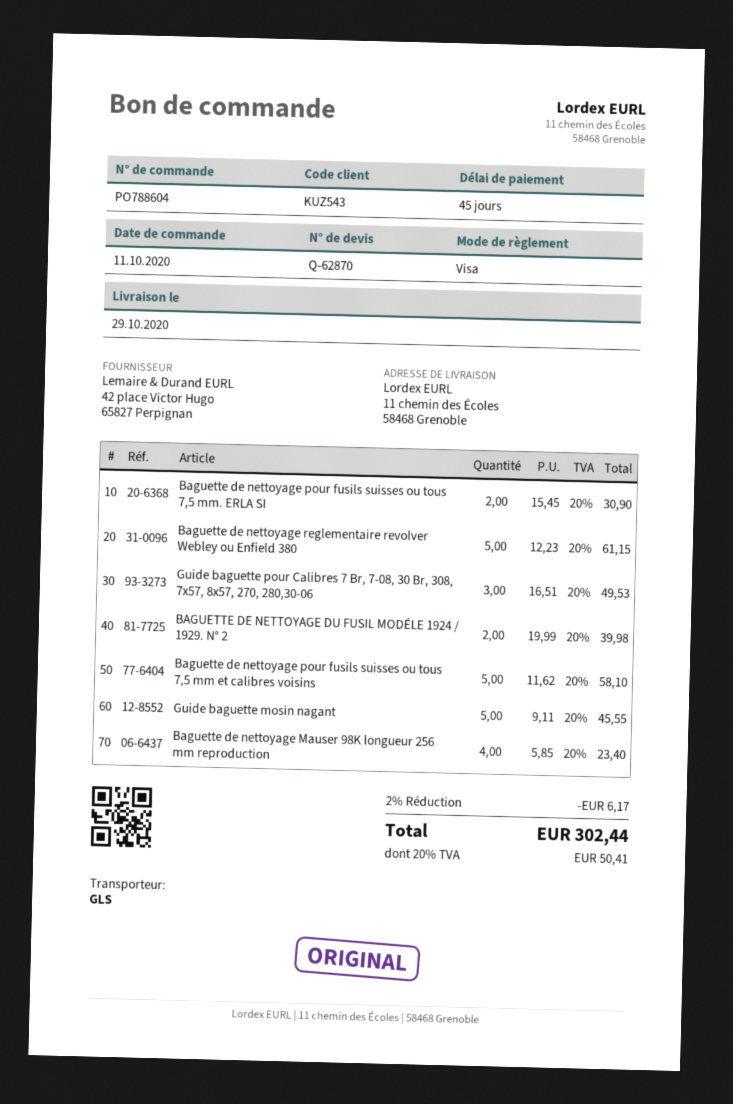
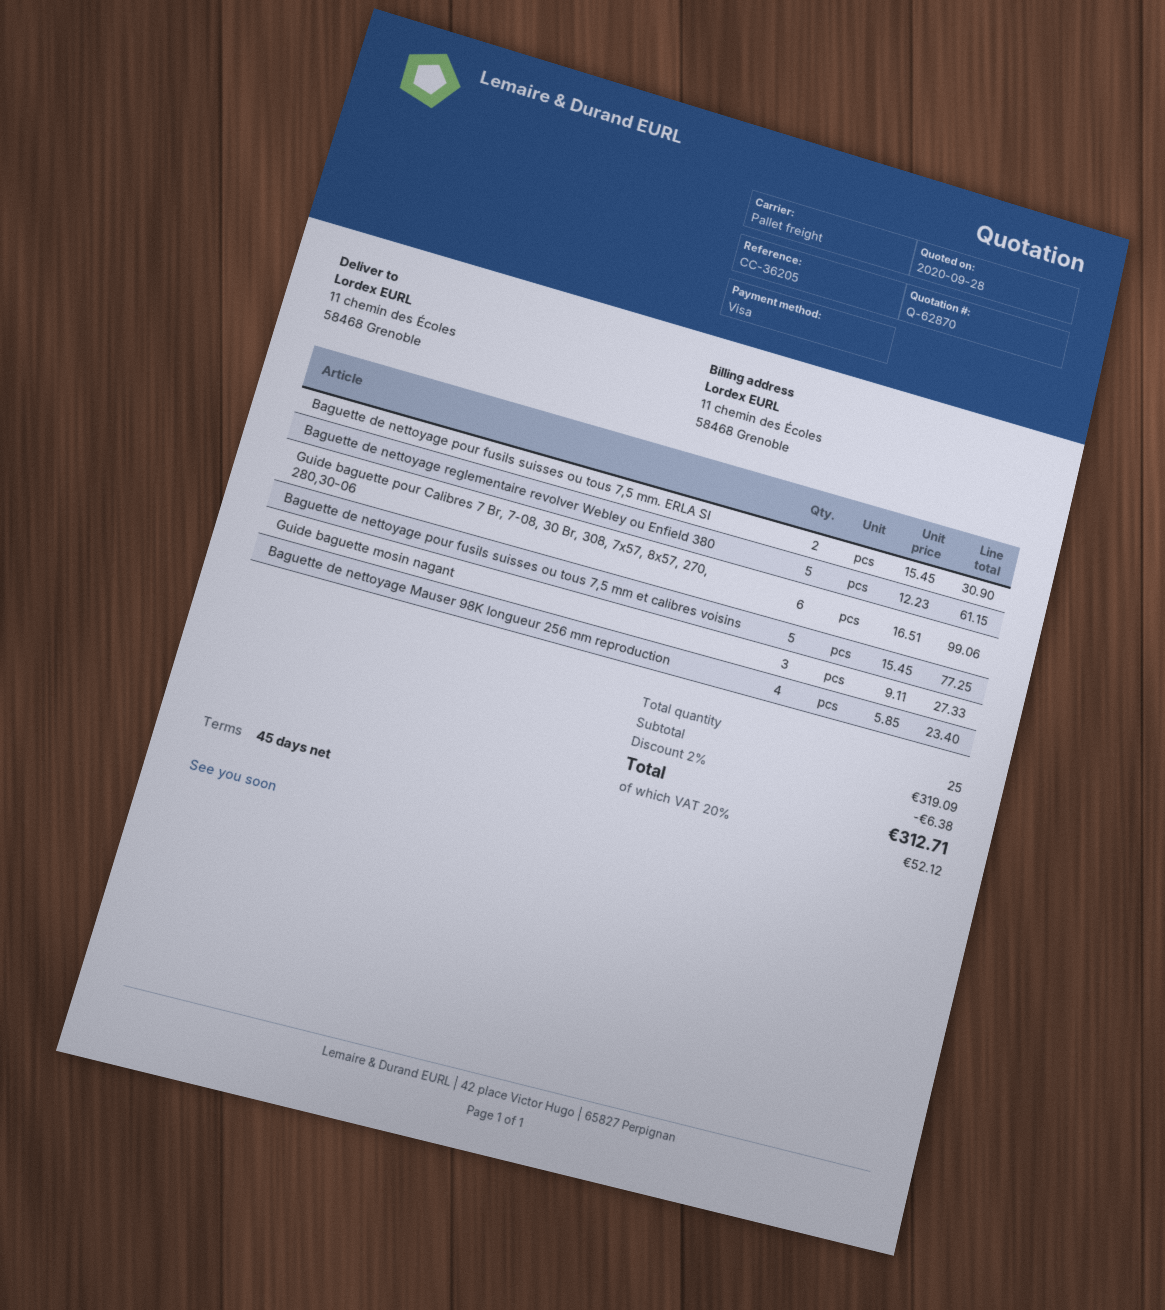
shipping method: GLS -> pallet freight
Guide baguette pour Calibres 7 Br, 7-08, 30 Br, 308, 7x57, 8x57, 270, 280,30-06: 3 x 16.51 = 49.53 -> 6 x 16.51 = 99.06
BAGUETTE DE NETTOYAGE DU FUSIL MODÉLE 1924 / 1929. N° 2: 2 x 19.99 = 39.98 -> none
Baguette de nettoyage pour fusils suisses ou tous 7,5 mm et calibres voisins: 5 x 11.62 = 58.10 -> 5 x 15.45 = 77.25
Guide baguette mosin nagant: 5 x 9.11 = 45.55 -> 3 x 9.11 = 27.33
discount: 2% = 6.17 -> 2% = 6.38
tax: 20% = 50.41 -> 20% = 52.12
total: 302.44 -> 312.71

